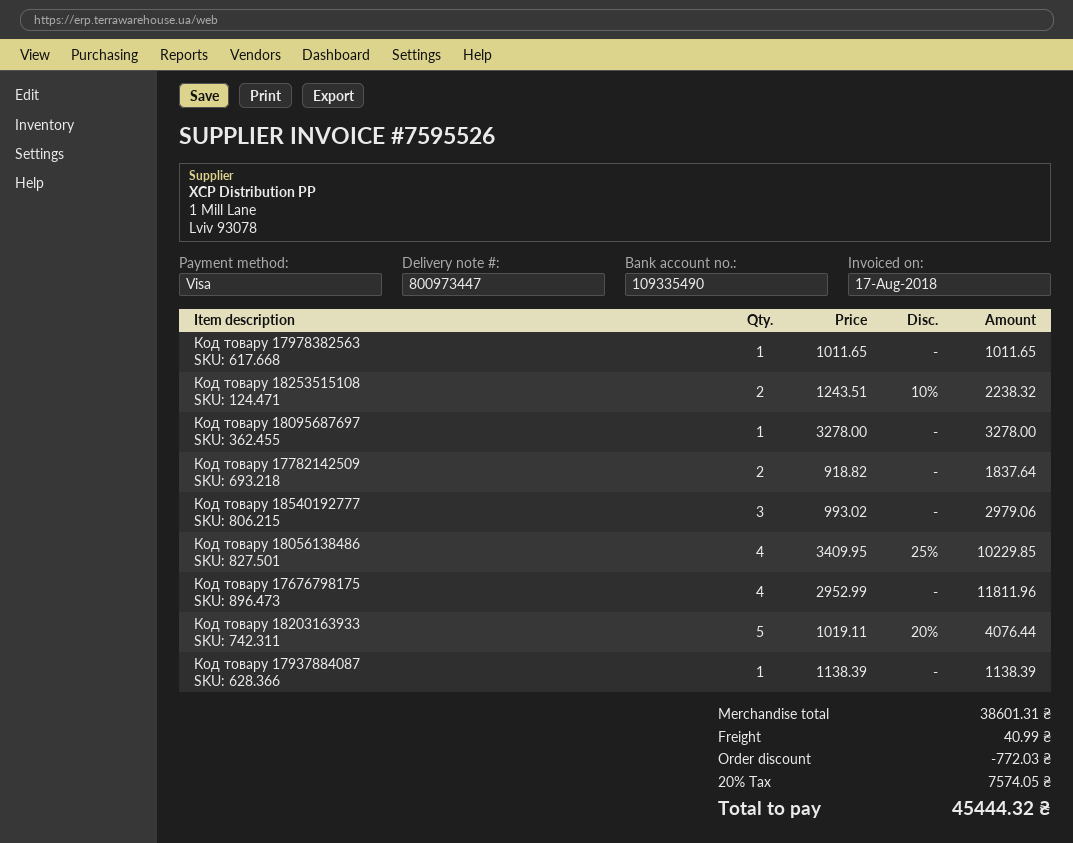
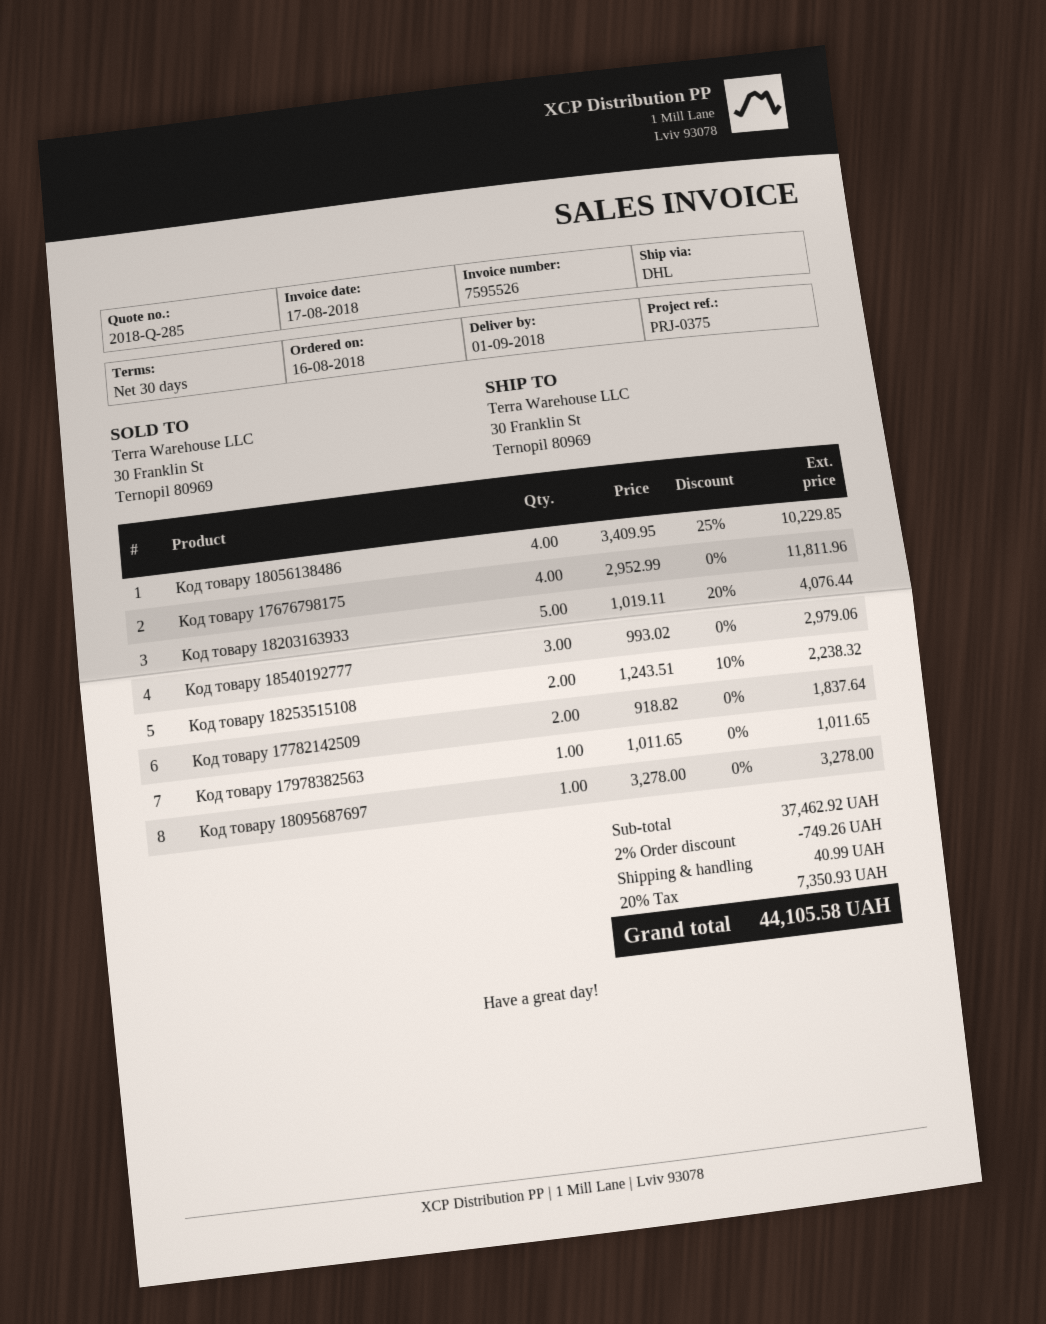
Код товару 17937884087: 1 x 1138.39 = 1138.39 -> none
subtotal: 38601.31 -> 37462.92
discount: 772.03 -> 749.26
tax: 20% = 7574.05 -> 20% = 7350.93
total: 45444.32 -> 44105.58

